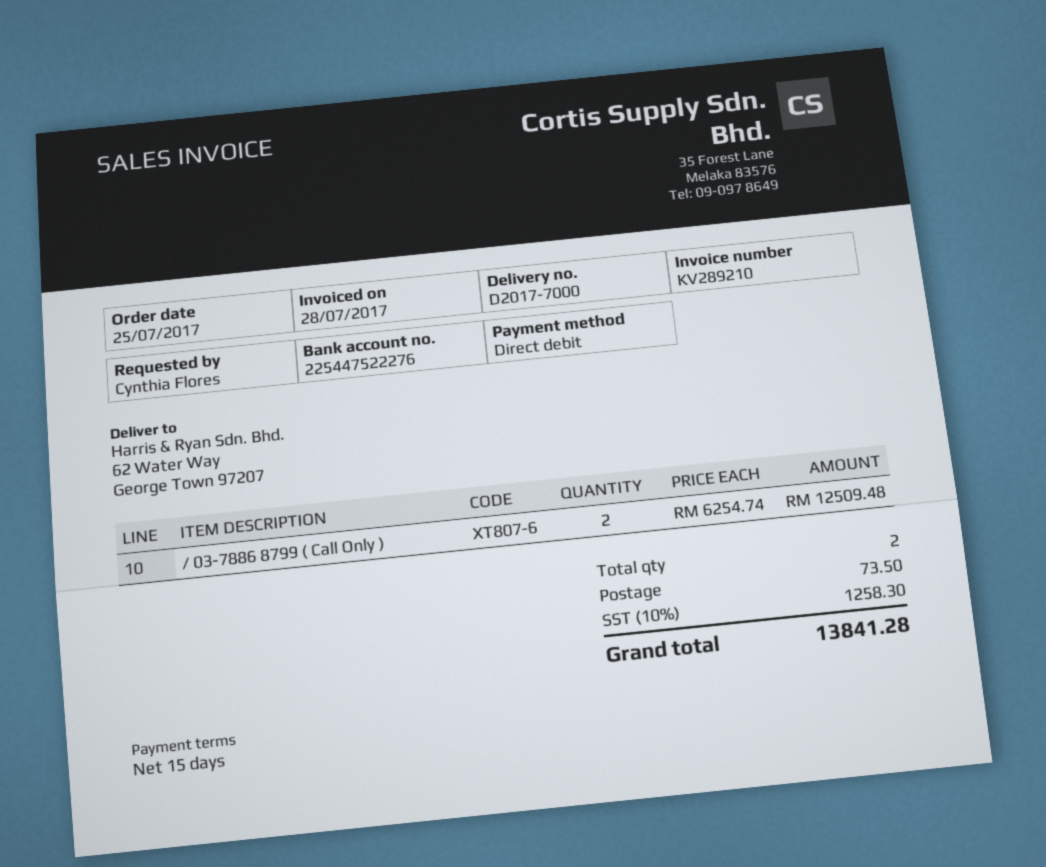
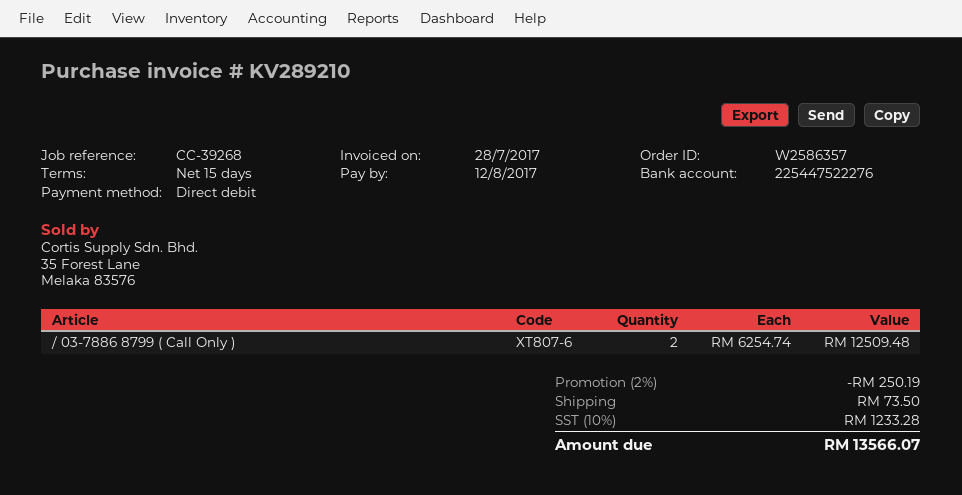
discount: none -> 2% = 250.19
tax: 10% = 1258.30 -> 10% = 1233.28
total: 13841.28 -> 13566.07

